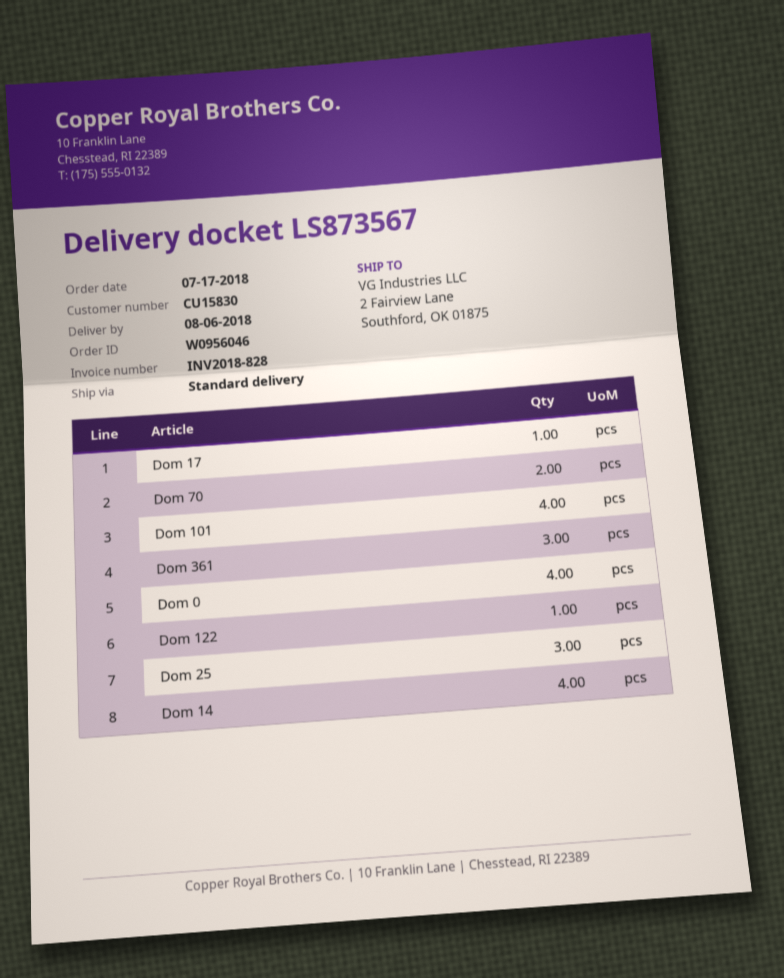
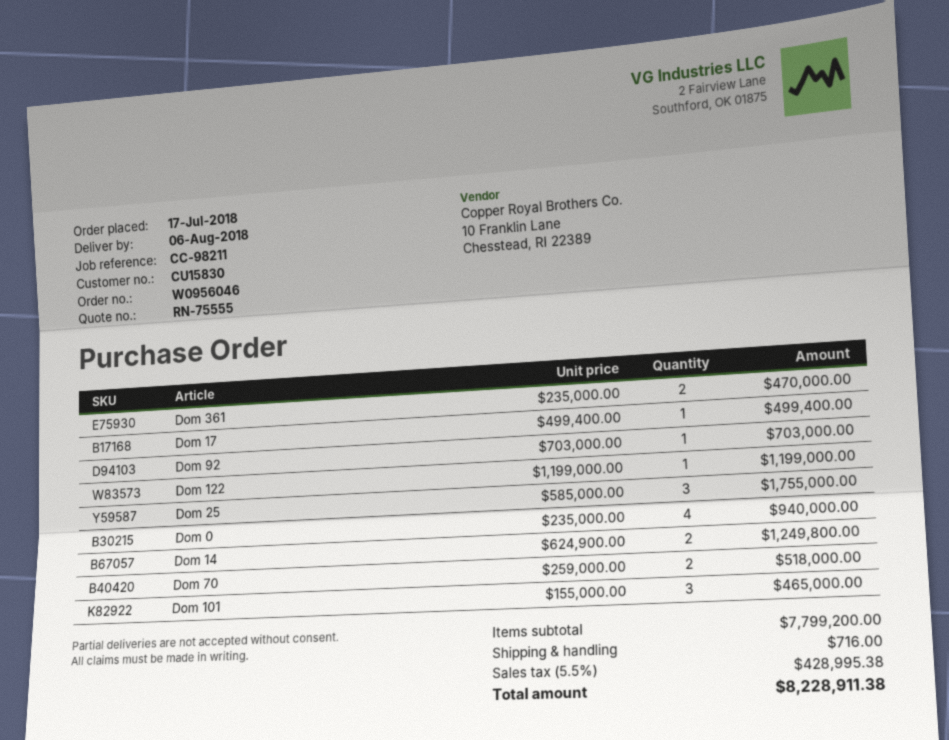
Dom 101: 4 -> 3
Dom 361: 3 -> 2
Dom 14: 4 -> 2
Dom 92: none -> 1

